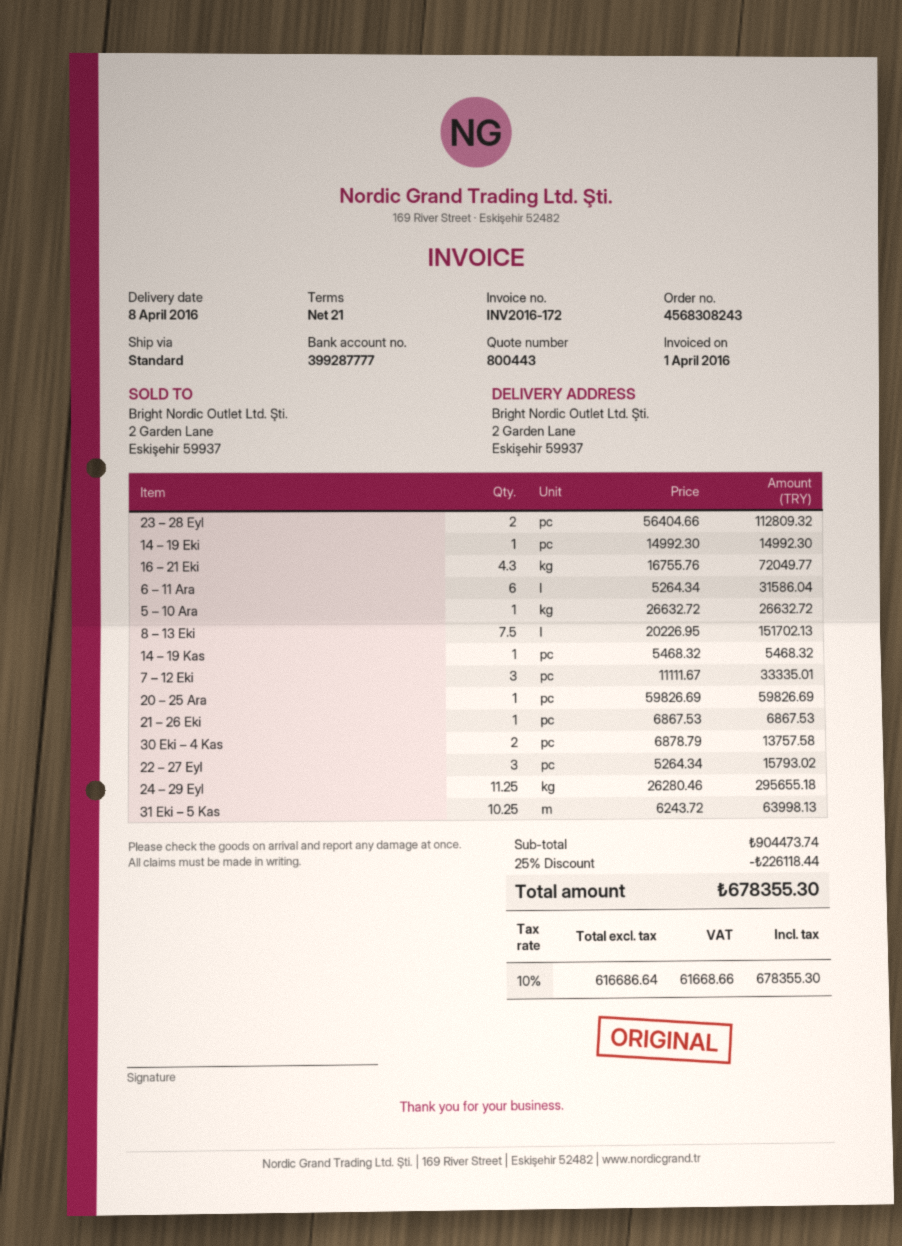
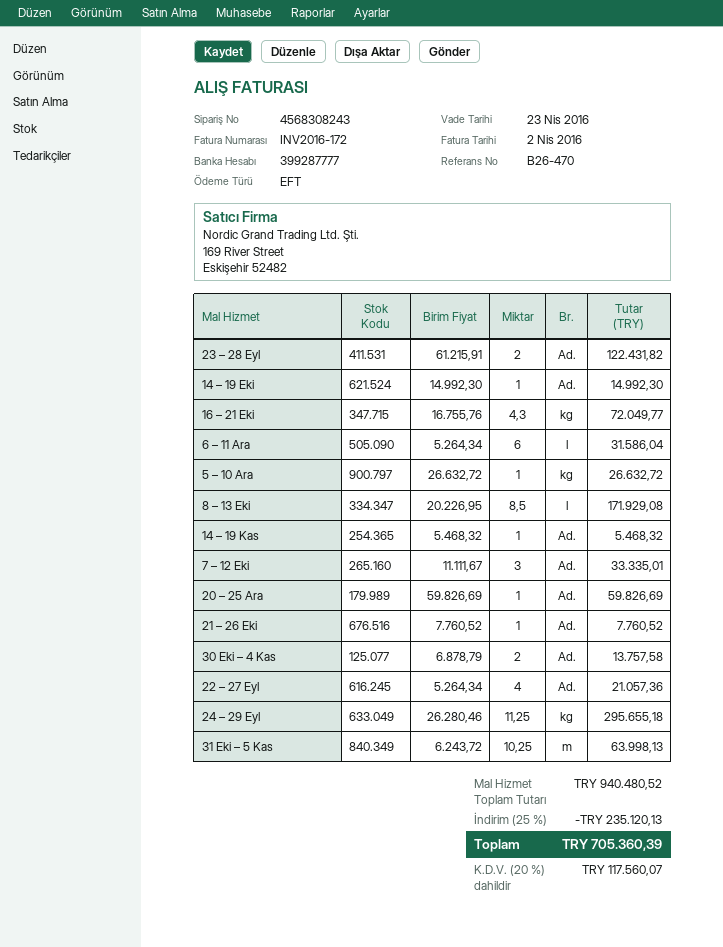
invoice date: 2016-04-01 -> 2016-04-02
23 – 28 Eyl: 2 x 56404.66 = 112809.32 -> 2 x 61215.91 = 122431.82
8 – 13 Eki: 7.5 x 20226.95 = 151702.13 -> 8.5 x 20226.95 = 171929.08
21 – 26 Eki: 1 x 6867.53 = 6867.53 -> 1 x 7760.52 = 7760.52
22 – 27 Eyl: 3 x 5264.34 = 15793.02 -> 4 x 5264.34 = 21057.36
subtotal: 904473.74 -> 940480.52
discount: 25% = 226118.44 -> 25% = 235120.13
tax: 10% = 61668.66 -> 20% = 117560.07
total: 678355.30 -> 705360.39

